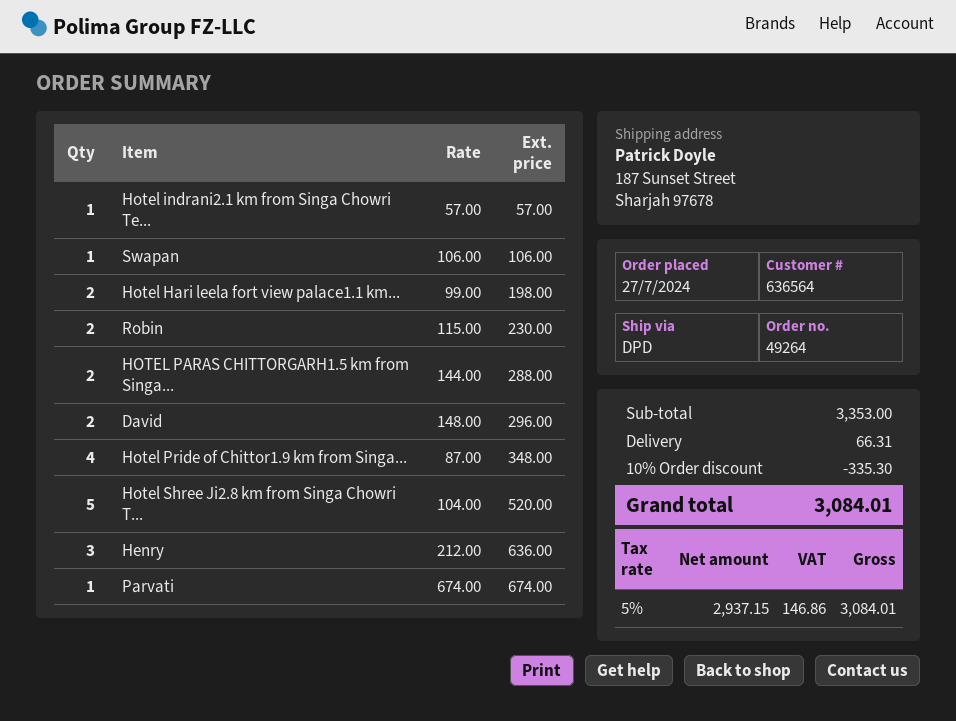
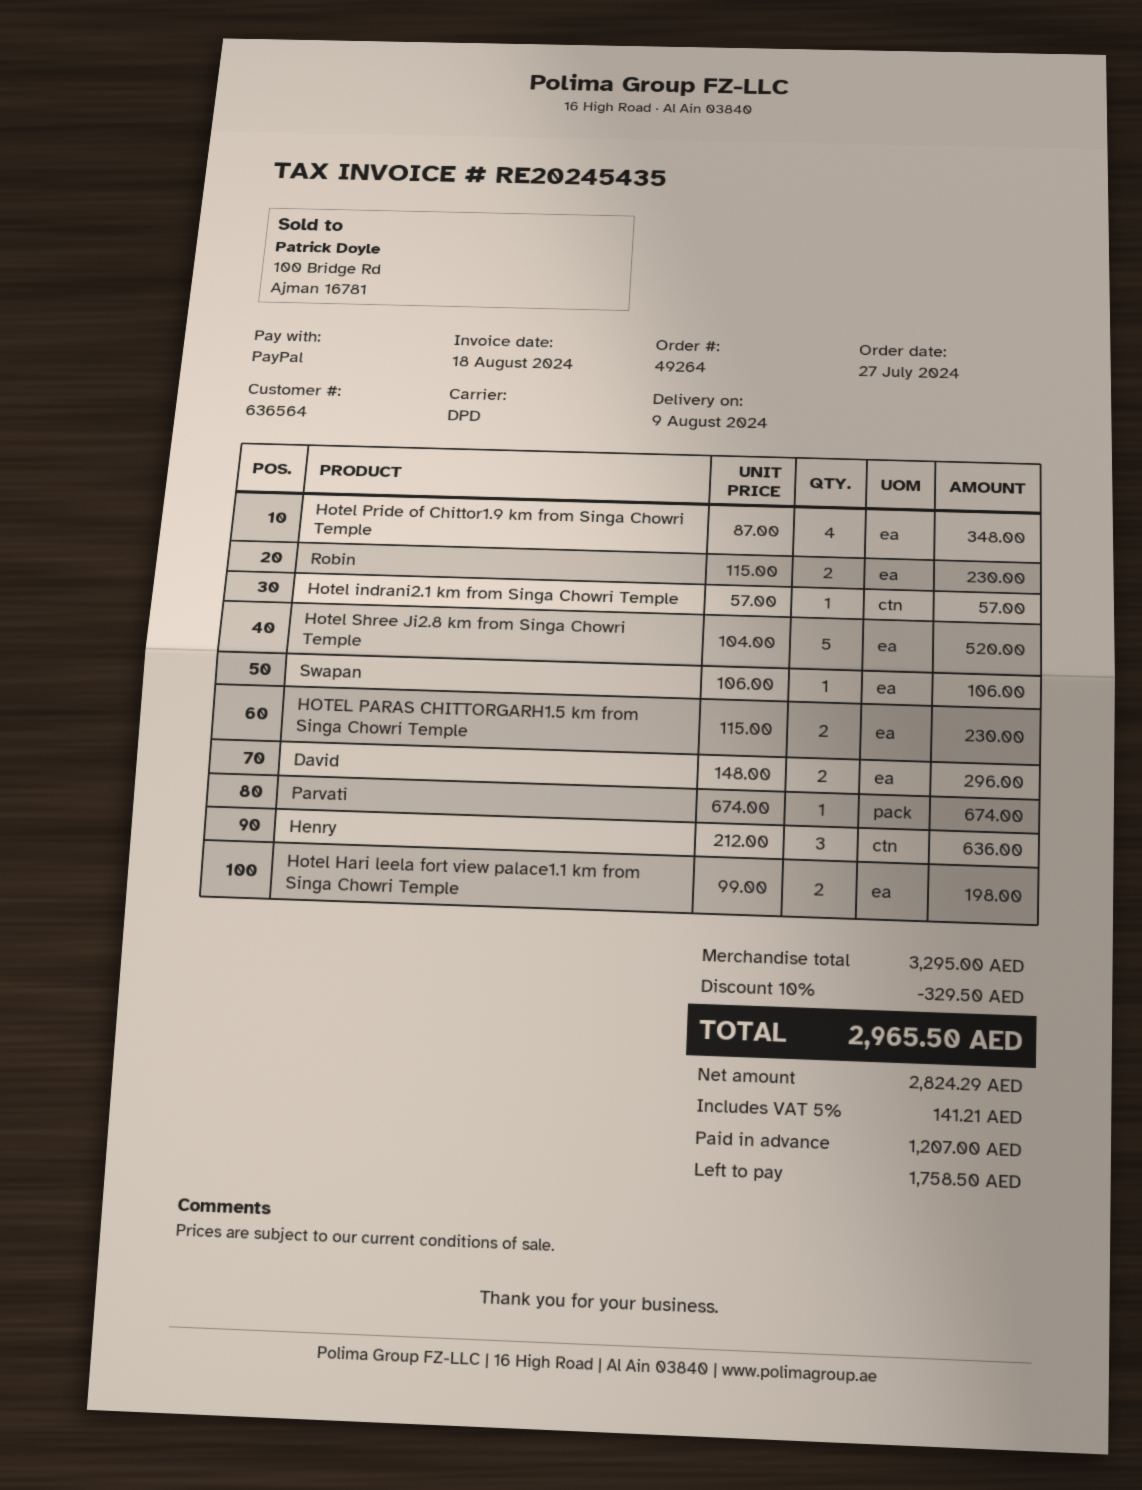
HOTEL PARAS CHITTORGARH1.5 km from Singa...: 2 x 144.00 = 288.00 -> 2 x 115.00 = 230.00
subtotal: 3353.00 -> 3295.00
discount: 10% = 335.30 -> 10% = 329.50
shipping: 66.31 -> none
net: 2937.15 -> 2824.29
tax: 5% = 146.86 -> 5% = 141.21
total: 3084.01 -> 2965.50

